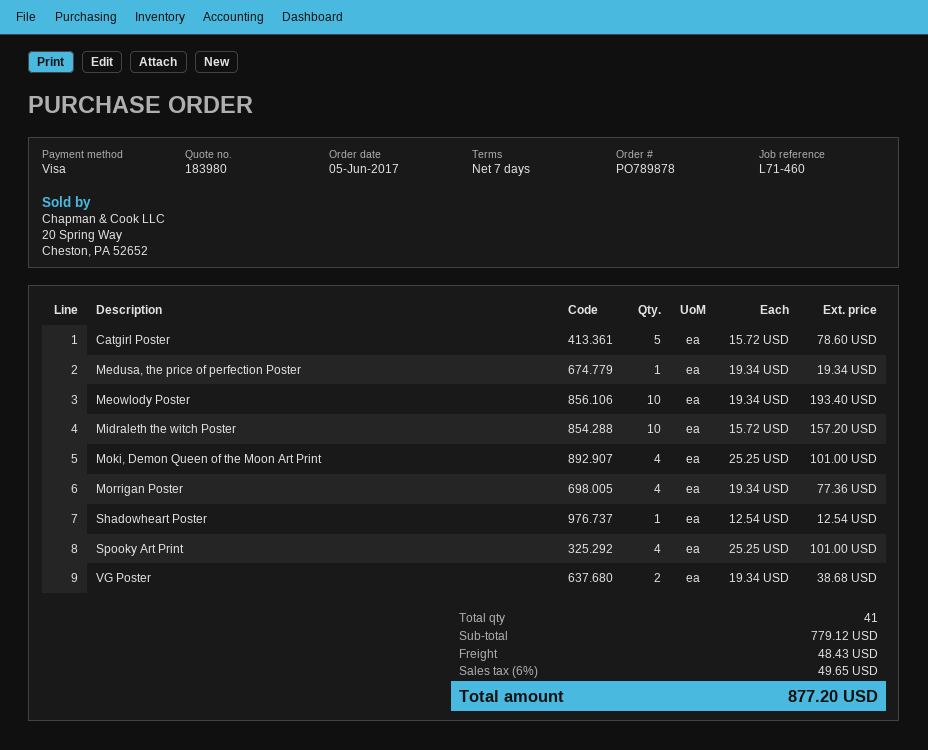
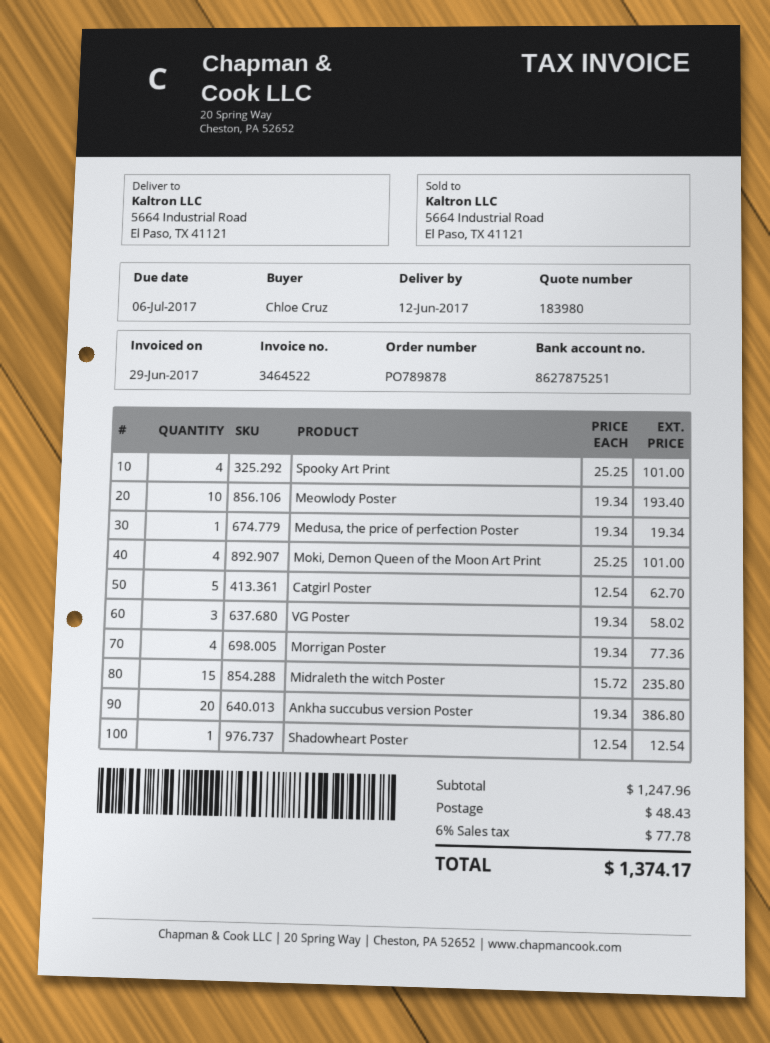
Catgirl Poster: 5 x 15.72 = 78.60 -> 5 x 12.54 = 62.70
Midraleth the witch Poster: 10 x 15.72 = 157.20 -> 15 x 15.72 = 235.80
VG Poster: 2 x 19.34 = 38.68 -> 3 x 19.34 = 58.02
Ankha succubus version Poster: none -> 20 x 19.34 = 386.80
subtotal: 779.12 -> 1247.96
tax: 6% = 49.65 -> 6% = 77.78
total: 877.20 -> 1374.17

